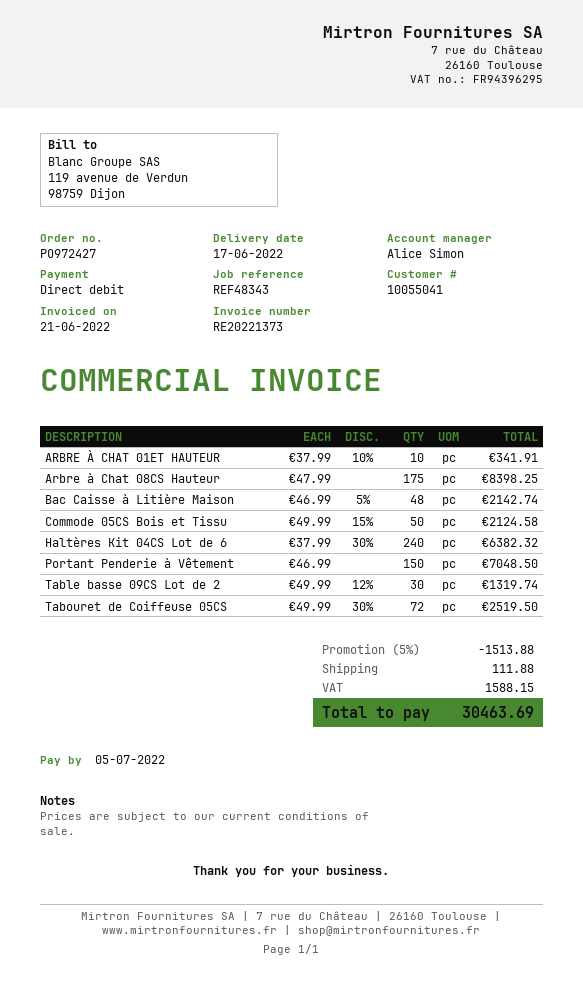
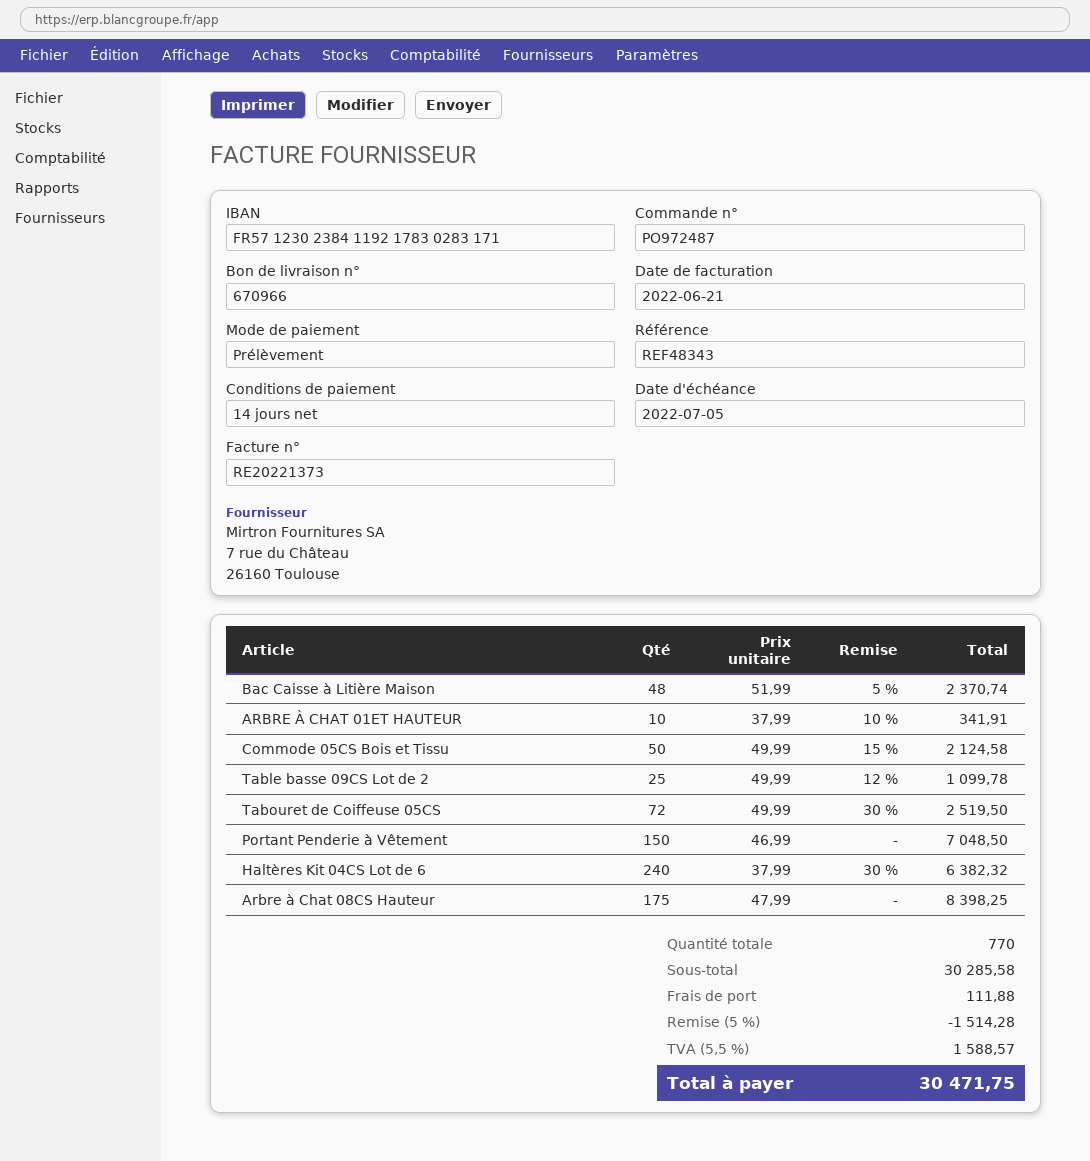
order number: PO972427 -> PO972487
Bac Caisse à Litière Maison: 48 x 46.99 - 5% = 2142.74 -> 48 x 51.99 - 5% = 2370.74
Table basse 09CS Lot de 2: 30 x 49.99 - 12% = 1319.74 -> 25 x 49.99 - 12% = 1099.78
discount: 5% = 1513.88 -> 5% = 1514.28
tax: 1588.15 -> 1588.57
total: 30463.69 -> 30471.75

